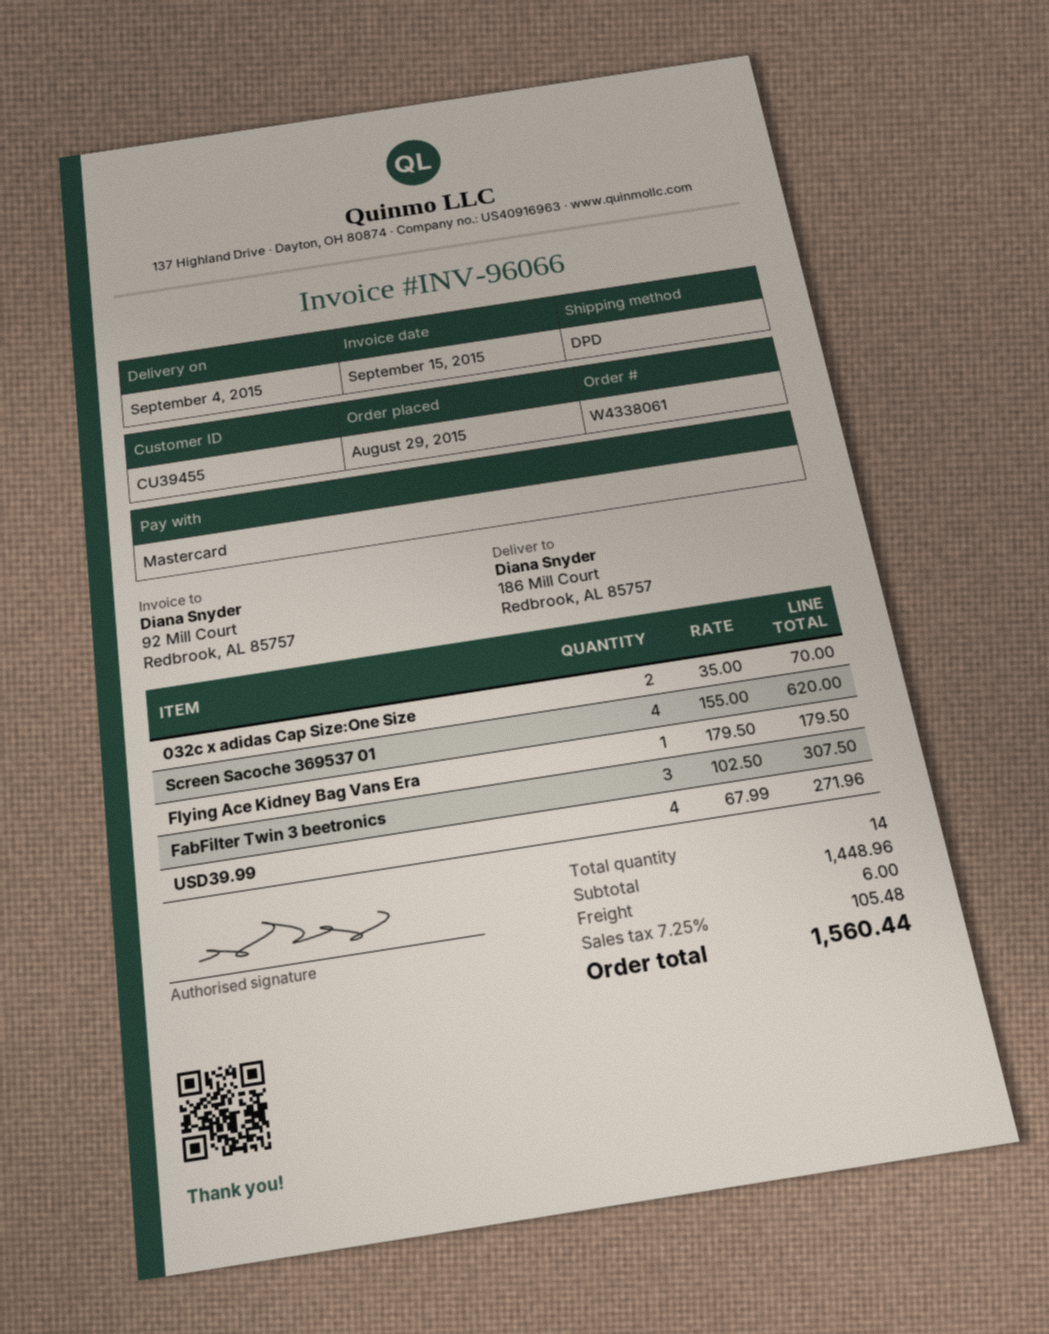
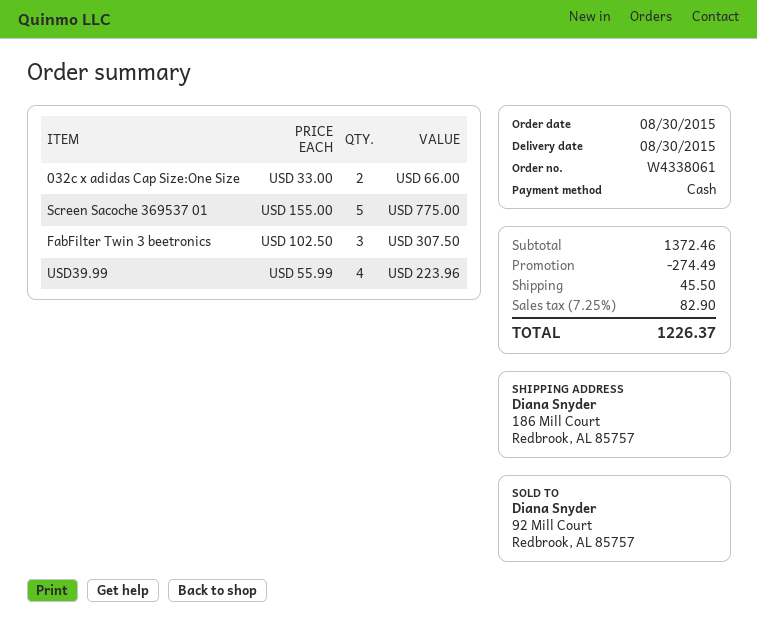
order date: 2015-08-29 -> 2015-08-30
delivery date: 2015-09-04 -> 2015-08-30
payment method: Mastercard -> cash
032c x adidas Cap Size:One Size: 2 x 35.00 = 70.00 -> 2 x 33.00 = 66.00
Screen Sacoche 369537 01: 4 x 155.00 = 620.00 -> 5 x 155.00 = 775.00
Flying Ace Kidney Bag Vans Era: 1 x 179.50 = 179.50 -> none
USD39.99: 4 x 67.99 = 271.96 -> 4 x 55.99 = 223.96
subtotal: 1448.96 -> 1372.46
discount: none -> 274.49
shipping: 6.00 -> 45.50
tax: 7.25% = 105.48 -> 7.25% = 82.90
total: 1560.44 -> 1226.37

